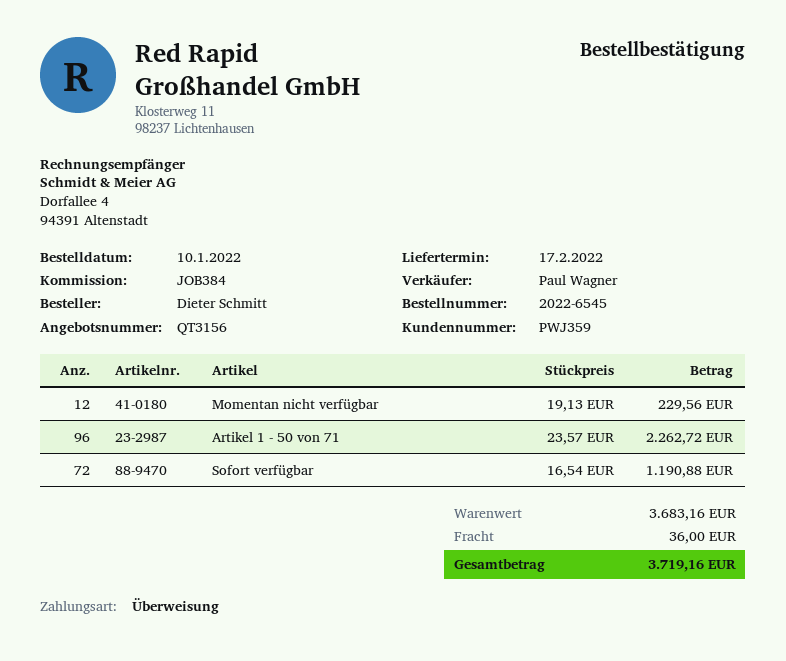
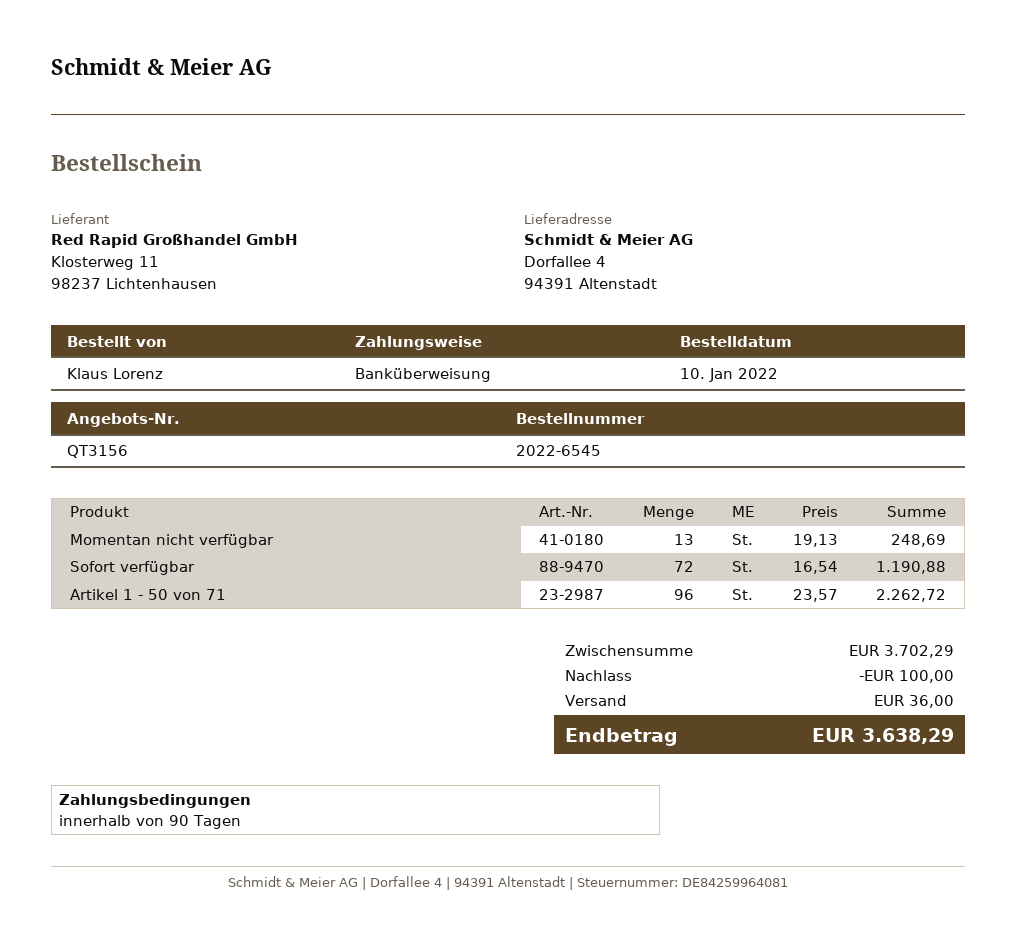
ordered by: Dieter Schmitt -> Klaus Lorenz
Momentan nicht verfügbar: 12 x 19.13 = 229.56 -> 13 x 19.13 = 248.69
subtotal: 3683.16 -> 3702.29
discount: none -> 100.00
total: 3719.16 -> 3638.29

